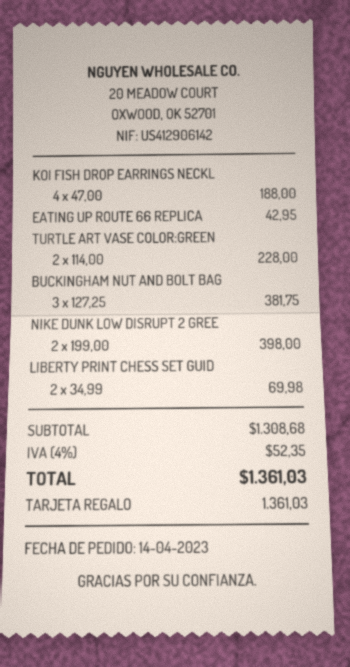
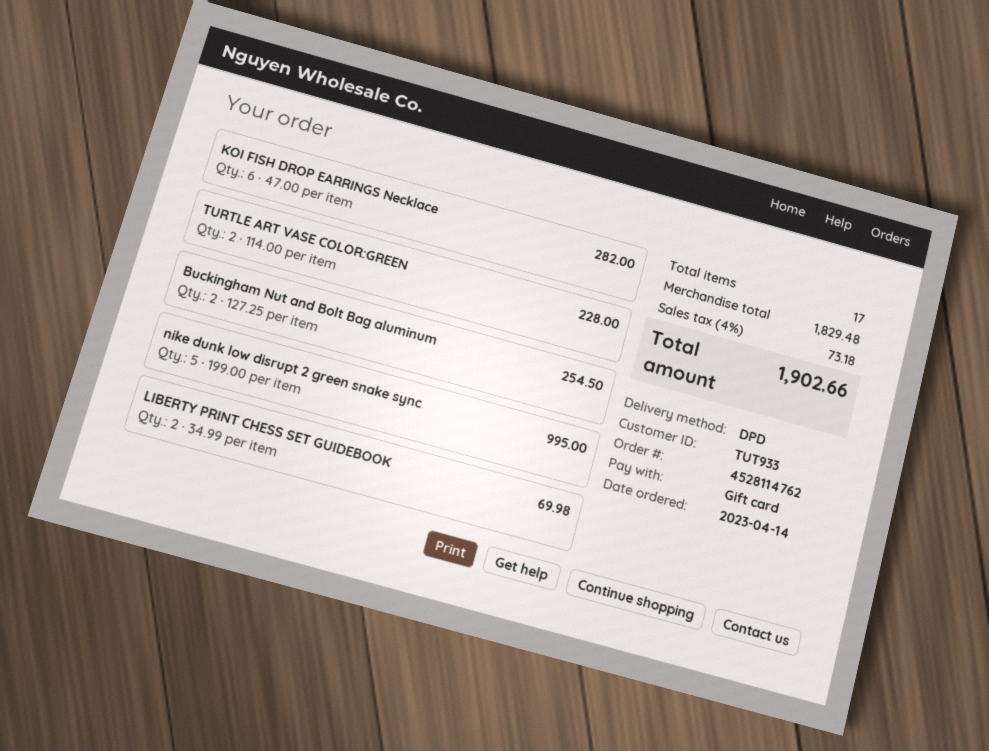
KOI FISH DROP EARRINGS NECKL: 4 x 47.00 = 188.00 -> 6 x 47.00 = 282.00
EATING UP ROUTE 66 REPLICA: 1 x 42.95 = 42.95 -> none
BUCKINGHAM NUT AND BOLT BAG: 3 x 127.25 = 381.75 -> 2 x 127.25 = 254.50
NIKE DUNK LOW DISRUPT 2 GREE: 2 x 199.00 = 398.00 -> 5 x 199.00 = 995.00
subtotal: 1308.68 -> 1829.48
tax: 4% = 52.35 -> 4% = 73.18
total: 1361.03 -> 1902.66

